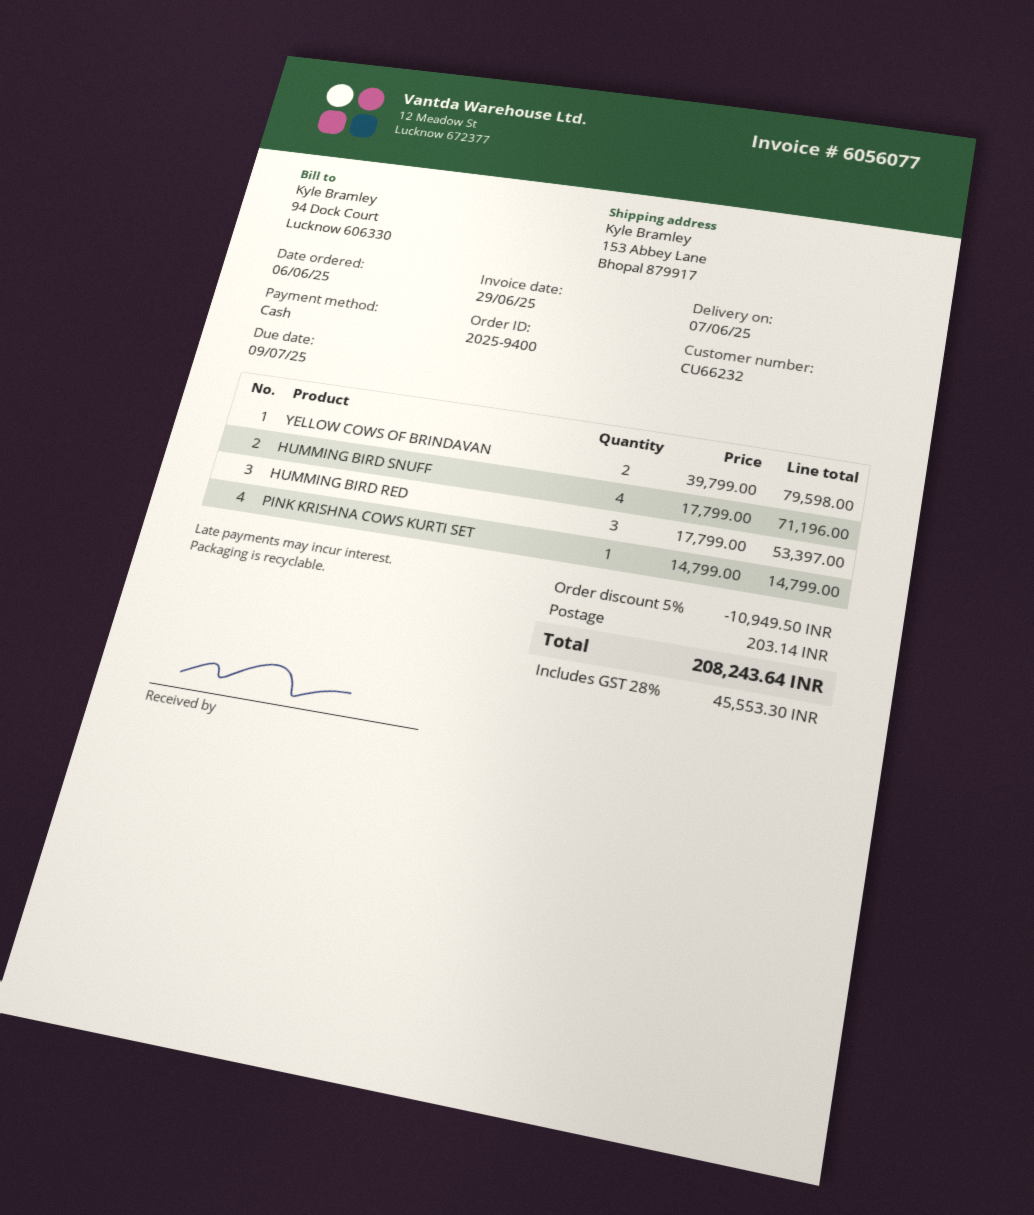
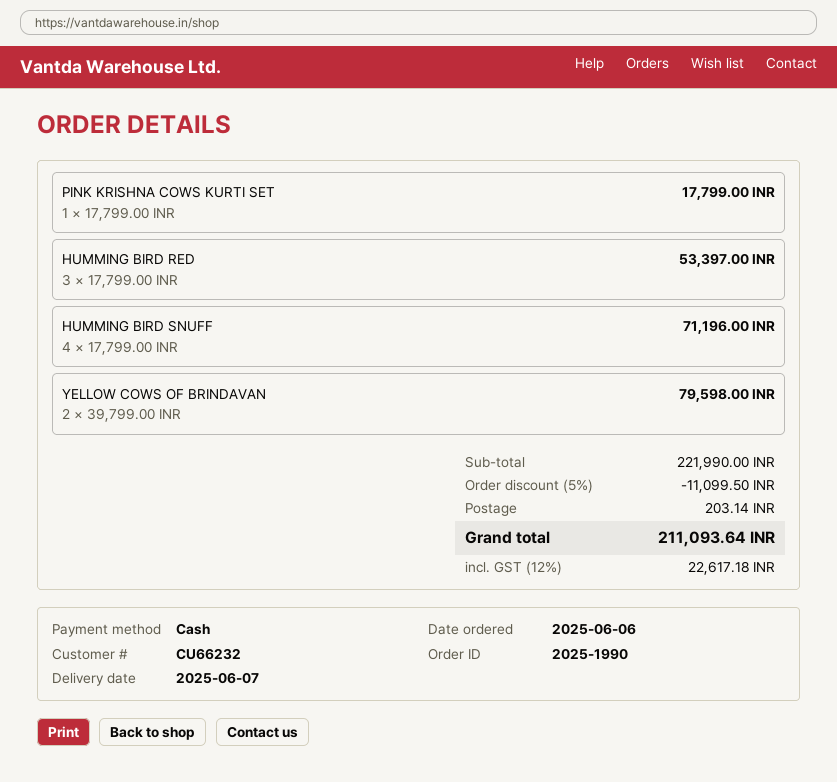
order number: 2025-9400 -> 2025-1990
PINK KRISHNA COWS KURTI SET: 1 x 14799.00 = 14799.00 -> 1 x 17799.00 = 17799.00
discount: 5% = 10949.50 -> 5% = 11099.50
tax: 28% = 45553.30 -> 12% = 22617.18
total: 208243.64 -> 211093.64

